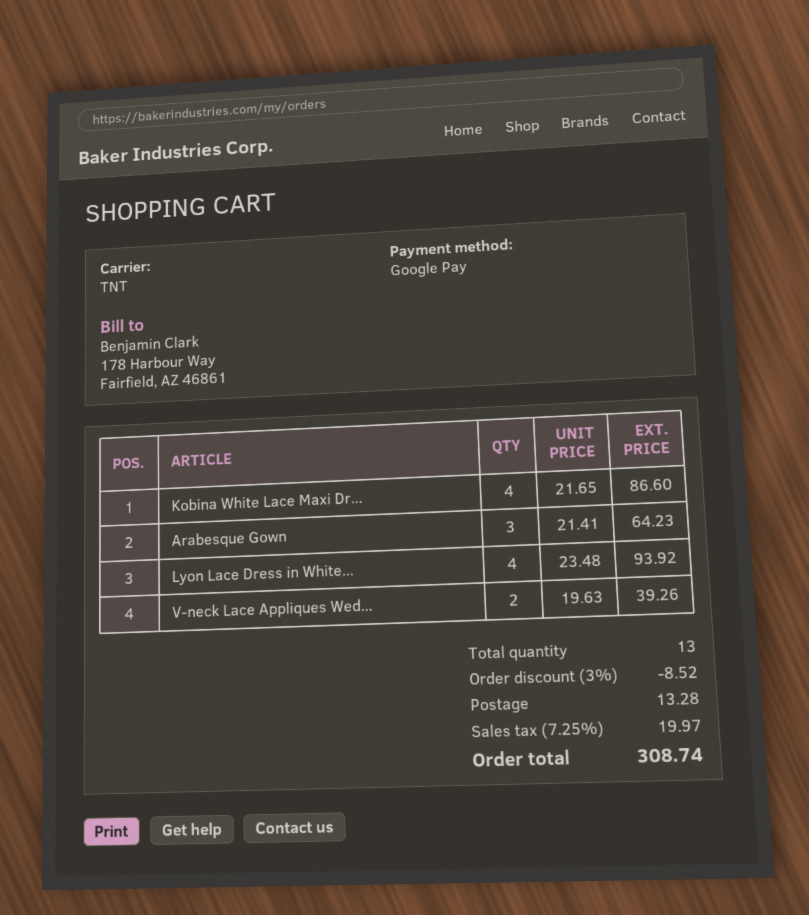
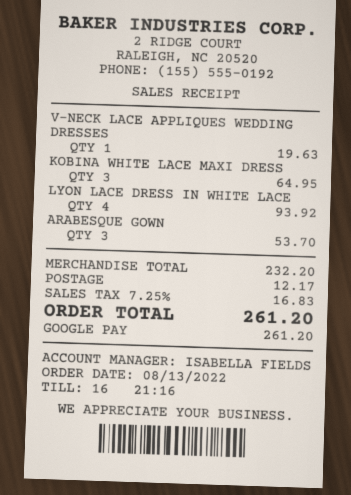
Kobina White Lace Maxi Dr...: 4 for 86.60 -> 3 for 64.95
Arabesque Gown: 3 for 64.23 -> 3 for 53.70
V-neck Lace Appliques Wed...: 2 for 39.26 -> 1 for 19.63
discount: 3% = 8.52 -> none
shipping: 13.28 -> 12.17
tax: 7.25% = 19.97 -> 7.25% = 16.83
total: 308.74 -> 261.20

